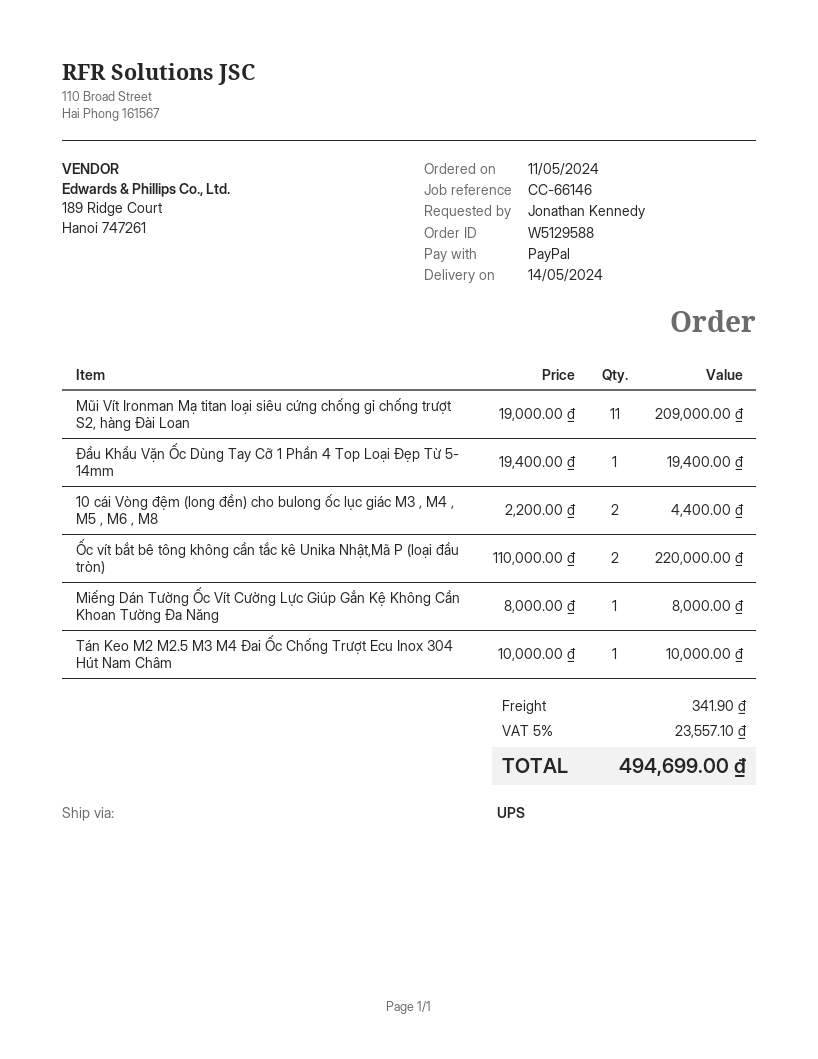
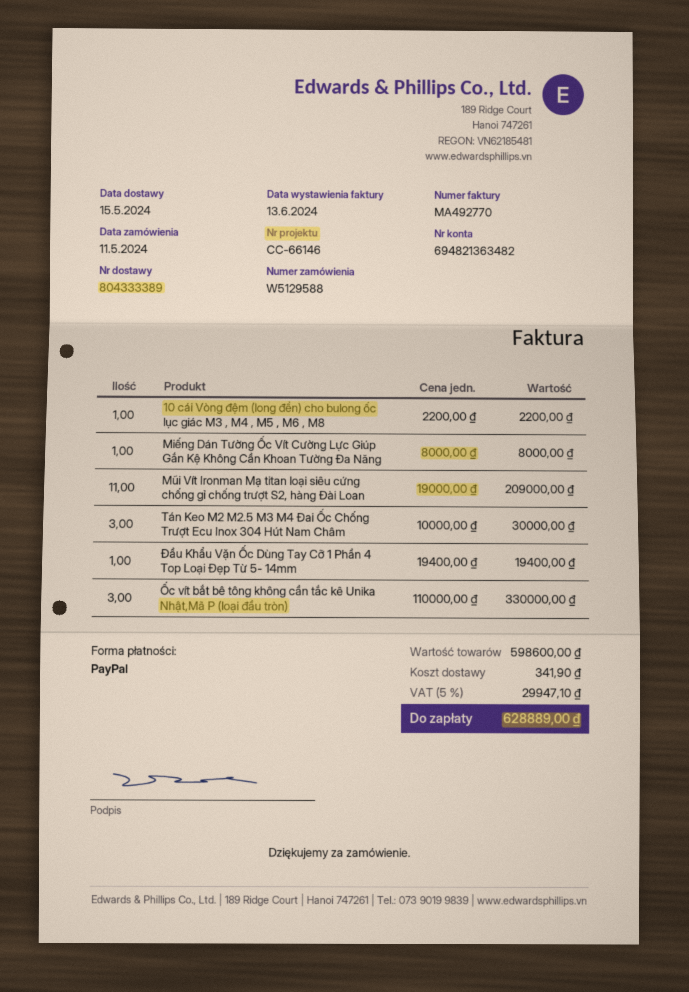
delivery date: 2024-05-14 -> 2024-05-15
10 cái Vòng đệm (long đền) cho bulong ốc lục giác M3 , M4 , M5 , M6 , M8: 2 x 2200.00 = 4400.00 -> 1 x 2200.00 = 2200.00
Ốc vít bắt bê tông không cần tắc kê Unika Nhật,Mã P (loại đầu tròn): 2 x 110000.00 = 220000.00 -> 3 x 110000.00 = 330000.00
Tán Keo M2 M2.5 M3 M4 Đai Ốc Chống Trượt Ecu Inox 304 Hút Nam Châm: 1 x 10000.00 = 10000.00 -> 3 x 10000.00 = 30000.00
tax: 5% = 23557.10 -> 5% = 29947.10
total: 494699.00 -> 628889.00

